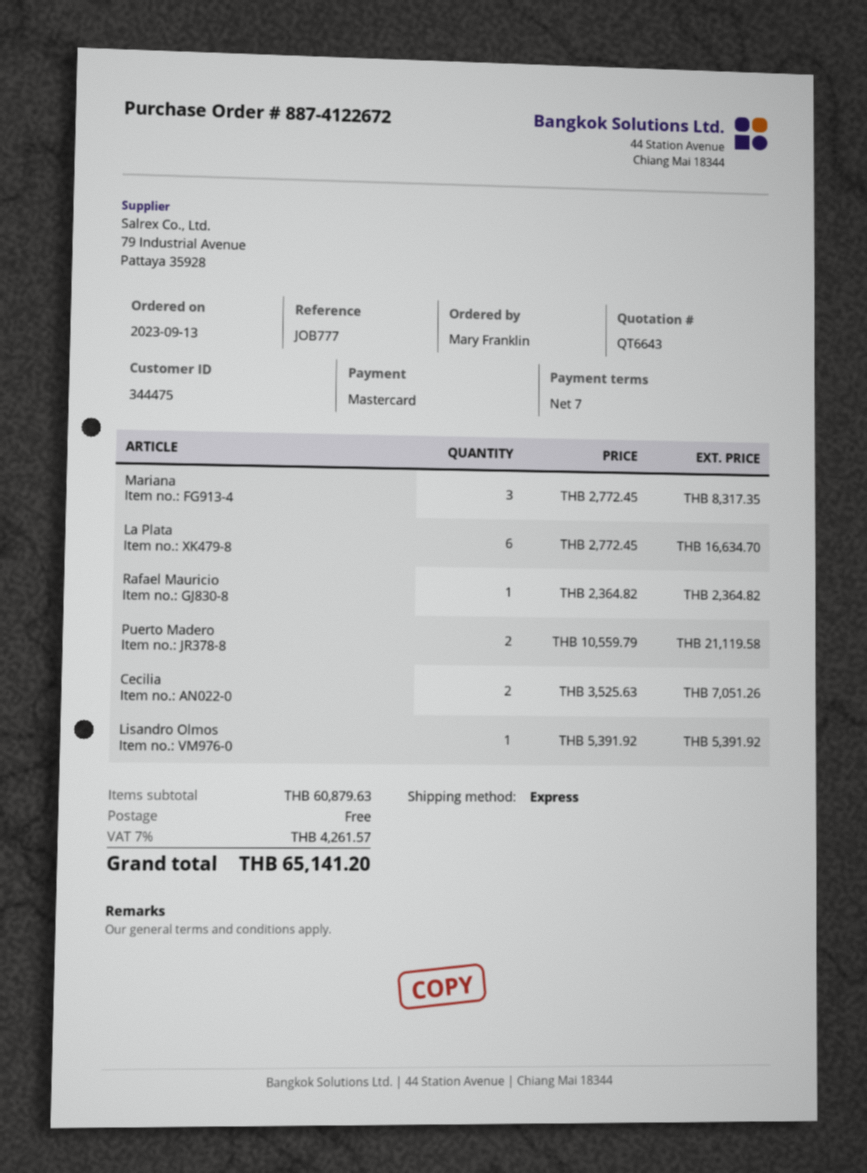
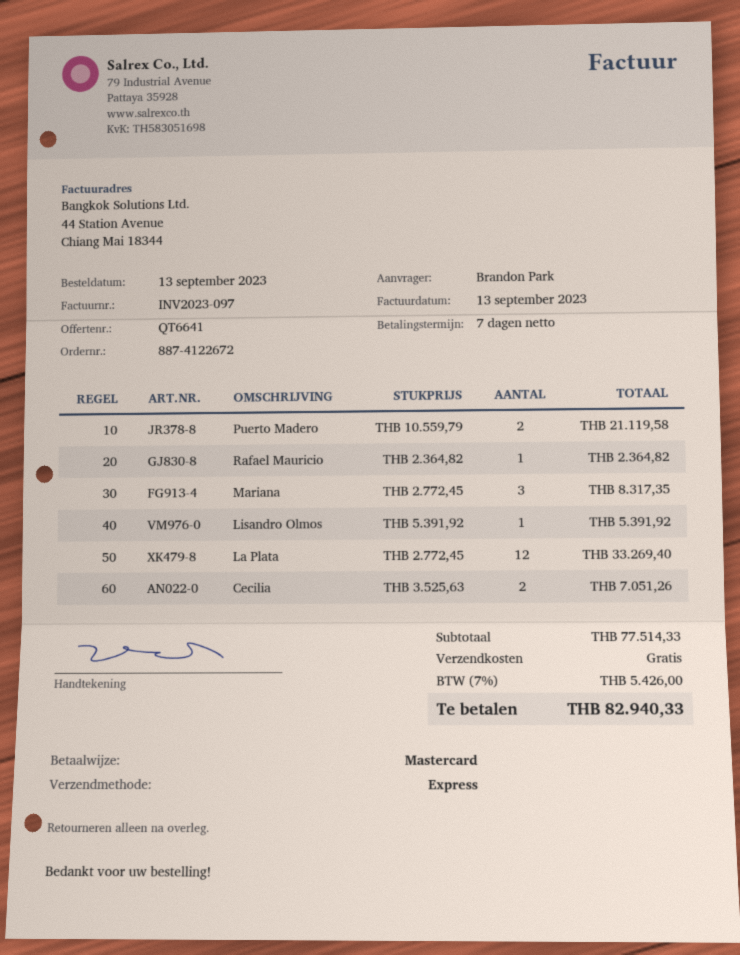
quote number: QT6643 -> QT6641
ordered by: Mary Franklin -> Brandon Park
La Plata: 6 x 2772.45 = 16634.70 -> 12 x 2772.45 = 33269.40
subtotal: 60879.63 -> 77514.33
tax: 7% = 4261.57 -> 7% = 5426.00
total: 65141.20 -> 82940.33

